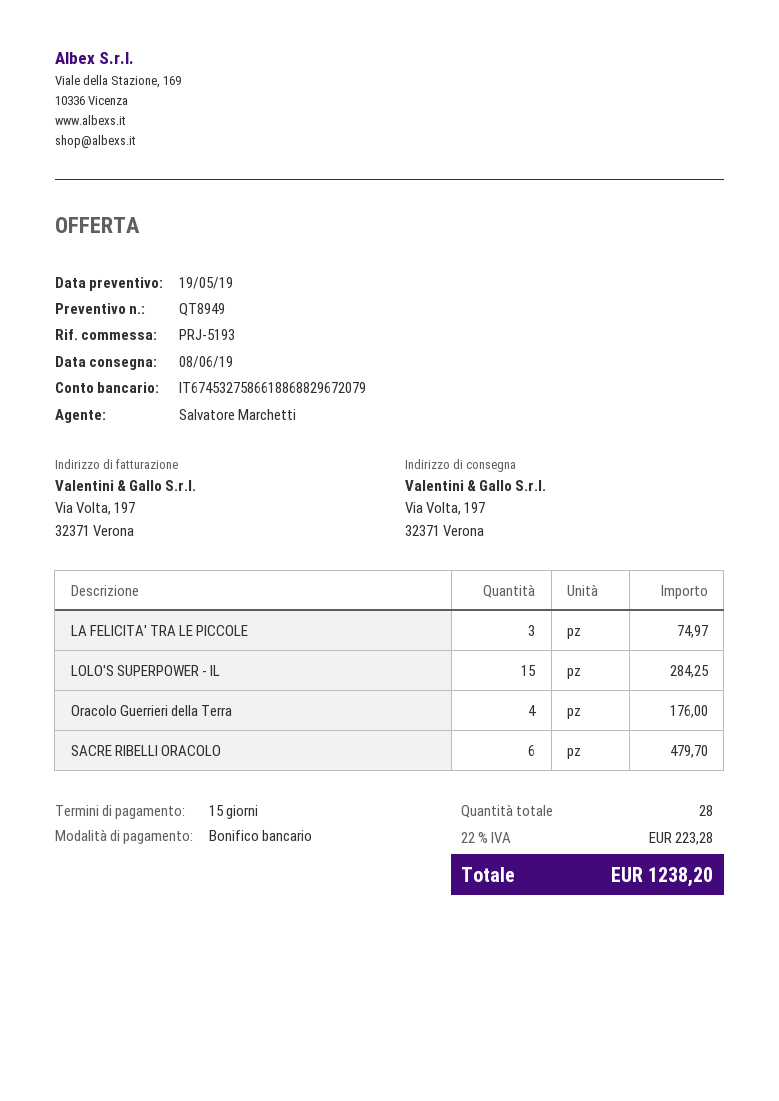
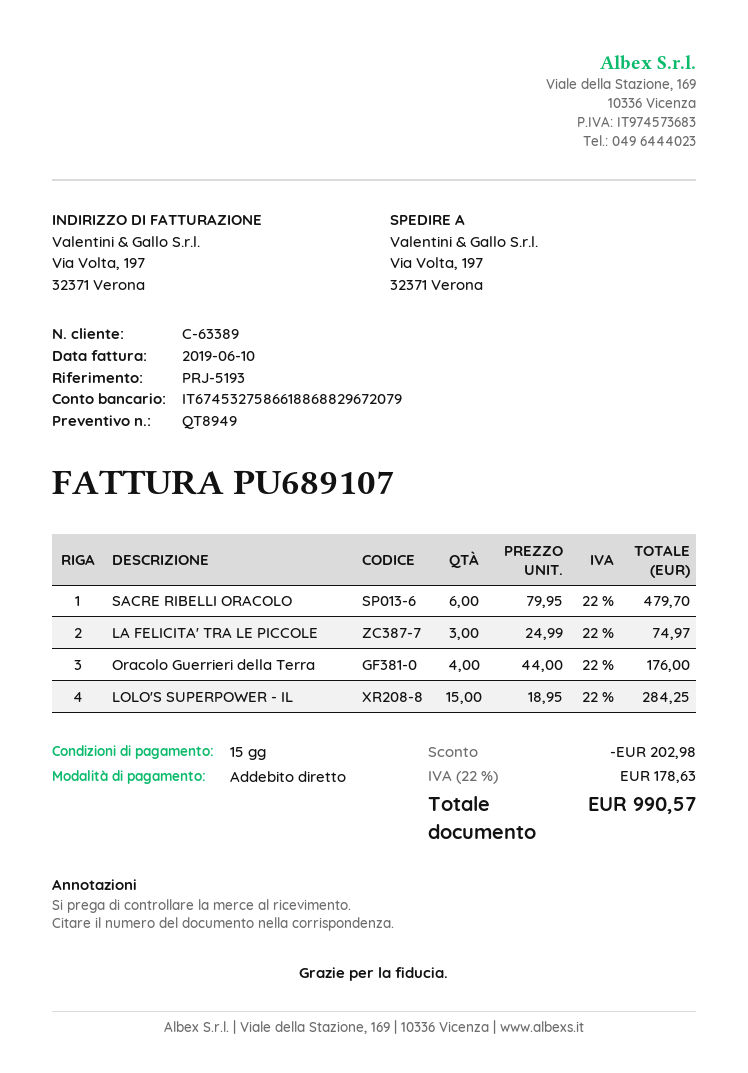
payment method: bank transfer -> direct debit
discount: none -> 202.98
tax: 22% = 223.28 -> 22% = 178.63
total: 1238.20 -> 990.57

